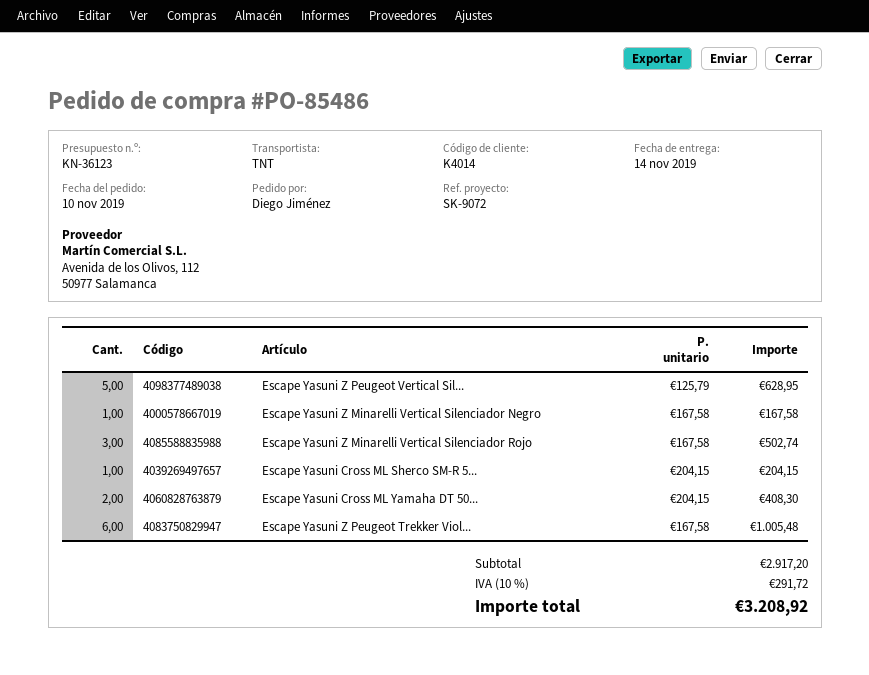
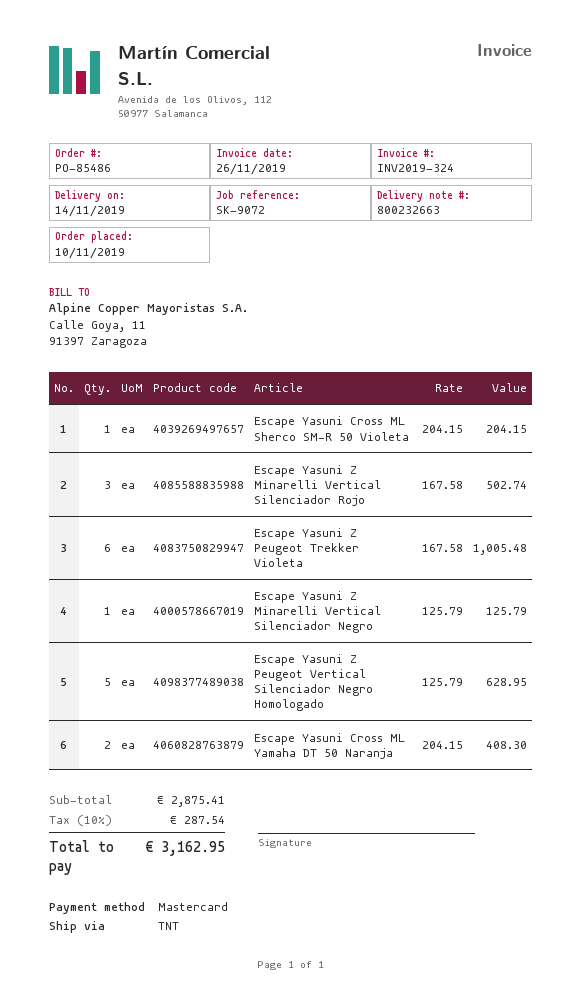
Escape Yasuni Z Minarelli Vertical Silenciador Negro: 1 x 167.58 = 167.58 -> 1 x 125.79 = 125.79
subtotal: 2917.20 -> 2875.41
tax: 10% = 291.72 -> 10% = 287.54
total: 3208.92 -> 3162.95

